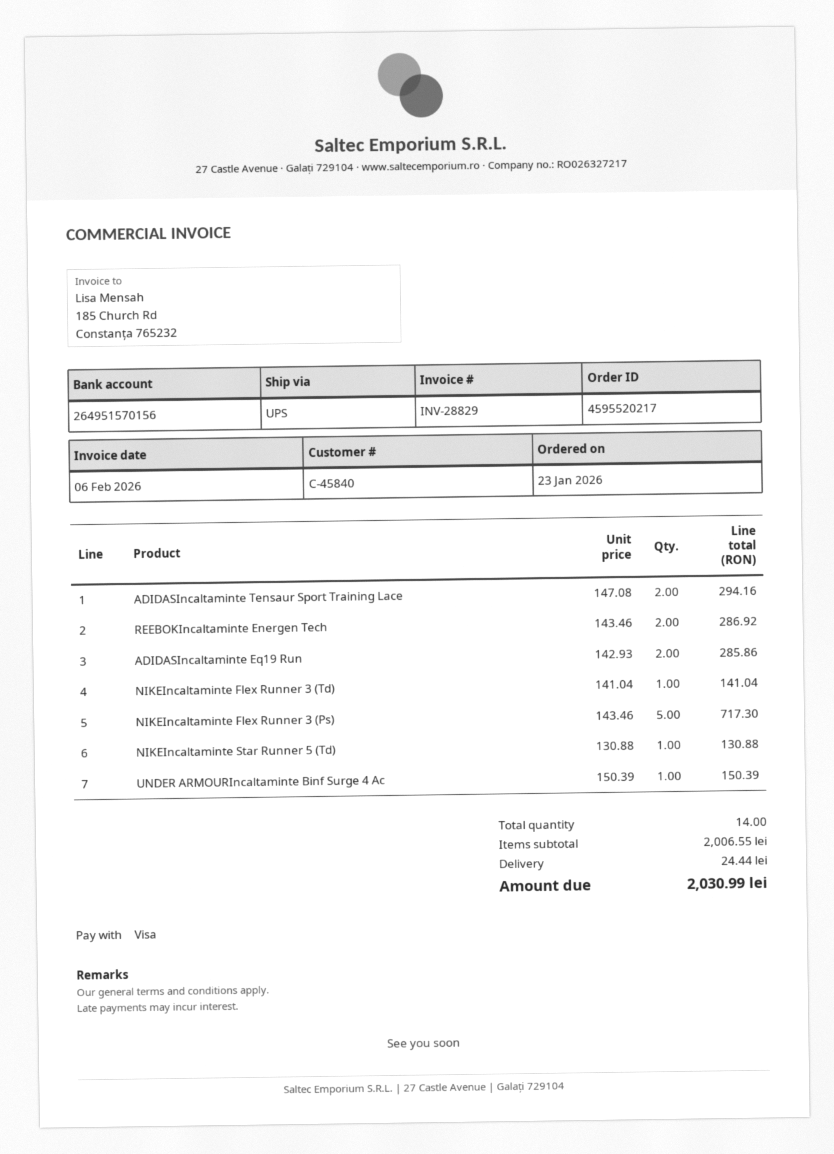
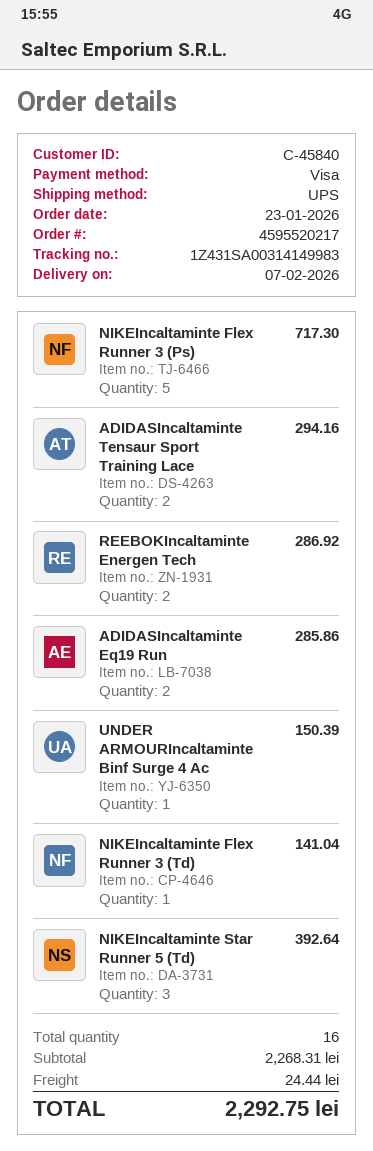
NIKEIncaltaminte Star Runner 5 (Td): 1 for 130.88 -> 3 for 392.64
total quantity: 14 -> 16
subtotal: 2006.55 -> 2268.31
total: 2030.99 -> 2292.75

